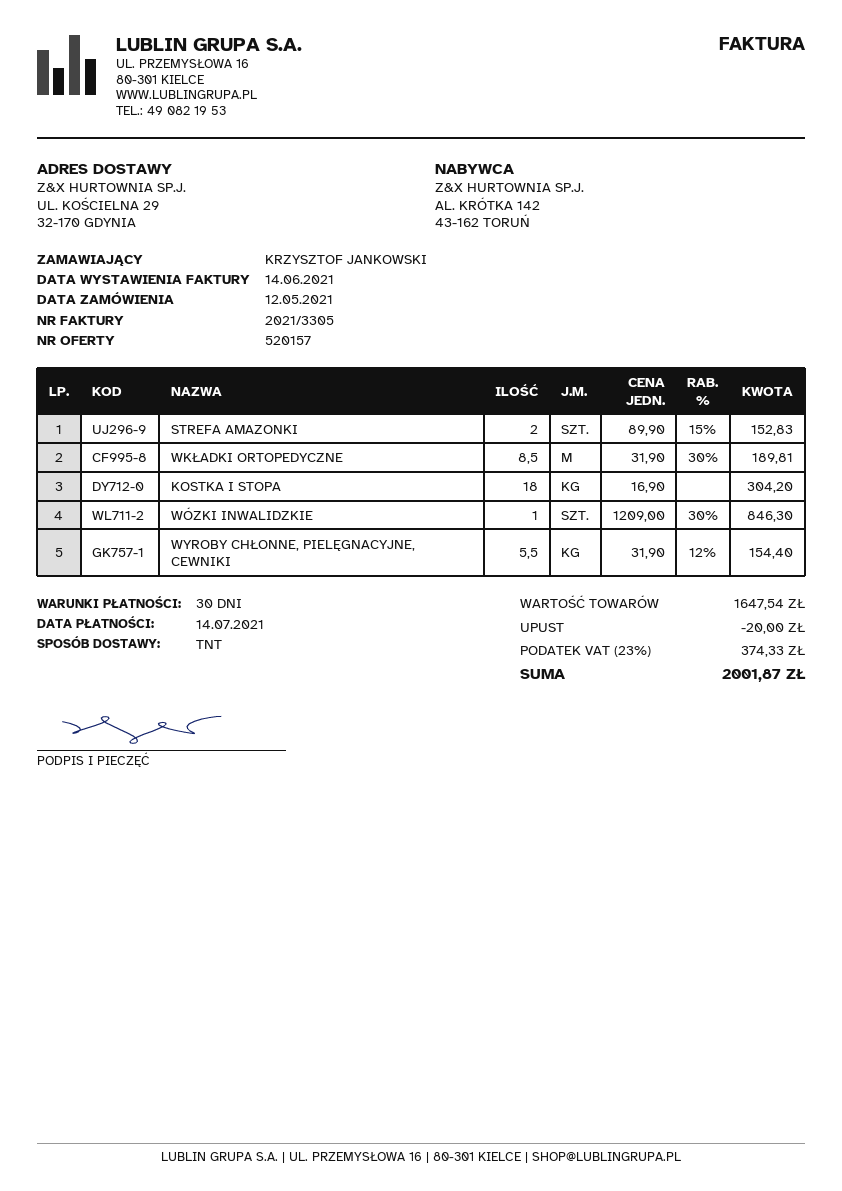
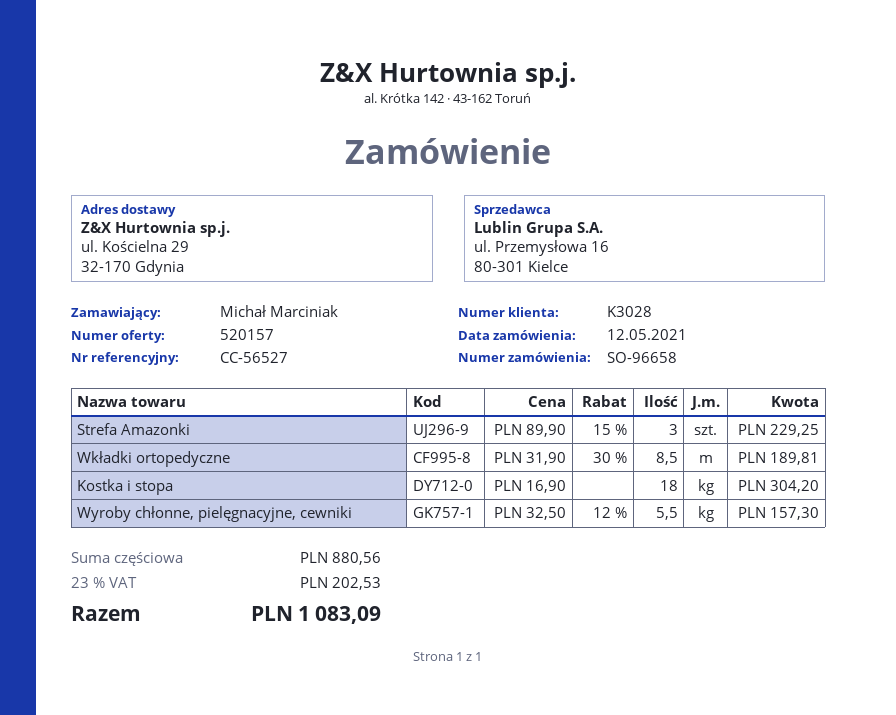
ordered by: KRZYSZTOF JANKOWSKI -> Michał Marciniak
STREFA AMAZONKI: 2 x 89.90 - 15% = 152.83 -> 3 x 89.90 - 15% = 229.25
WÓZKI INWALIDZKIE: 1 x 1209.00 - 30% = 846.30 -> none
WYROBY CHŁONNE, PIELĘGNACYJNE, CEWNIKI: 5.5 x 31.90 - 12% = 154.40 -> 5.5 x 32.50 - 12% = 157.30
subtotal: 1647.54 -> 880.56
discount: 20.00 -> none
tax: 23% = 374.33 -> 23% = 202.53
total: 2001.87 -> 1083.09

